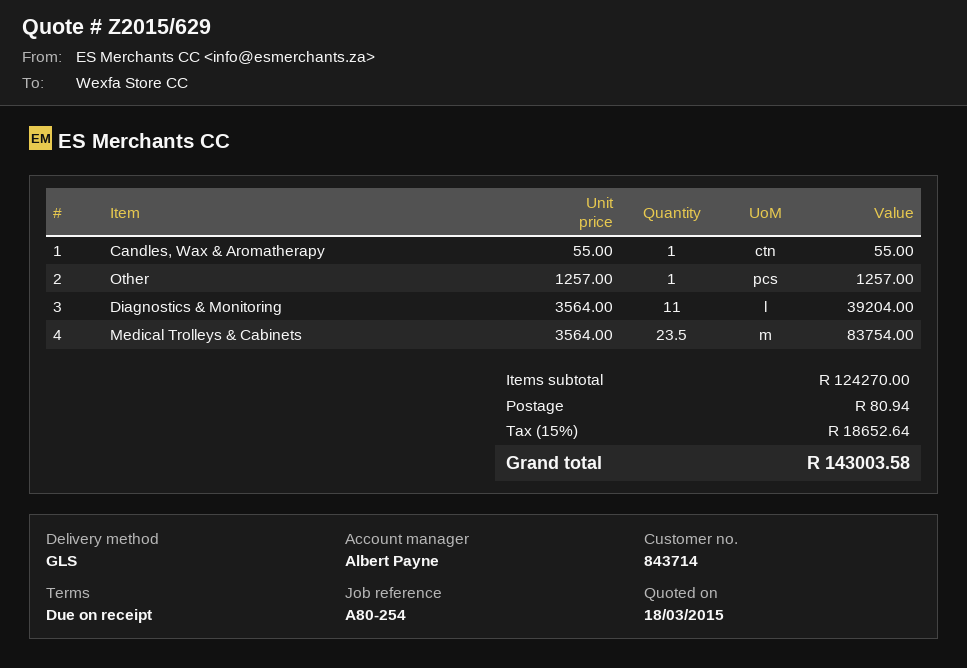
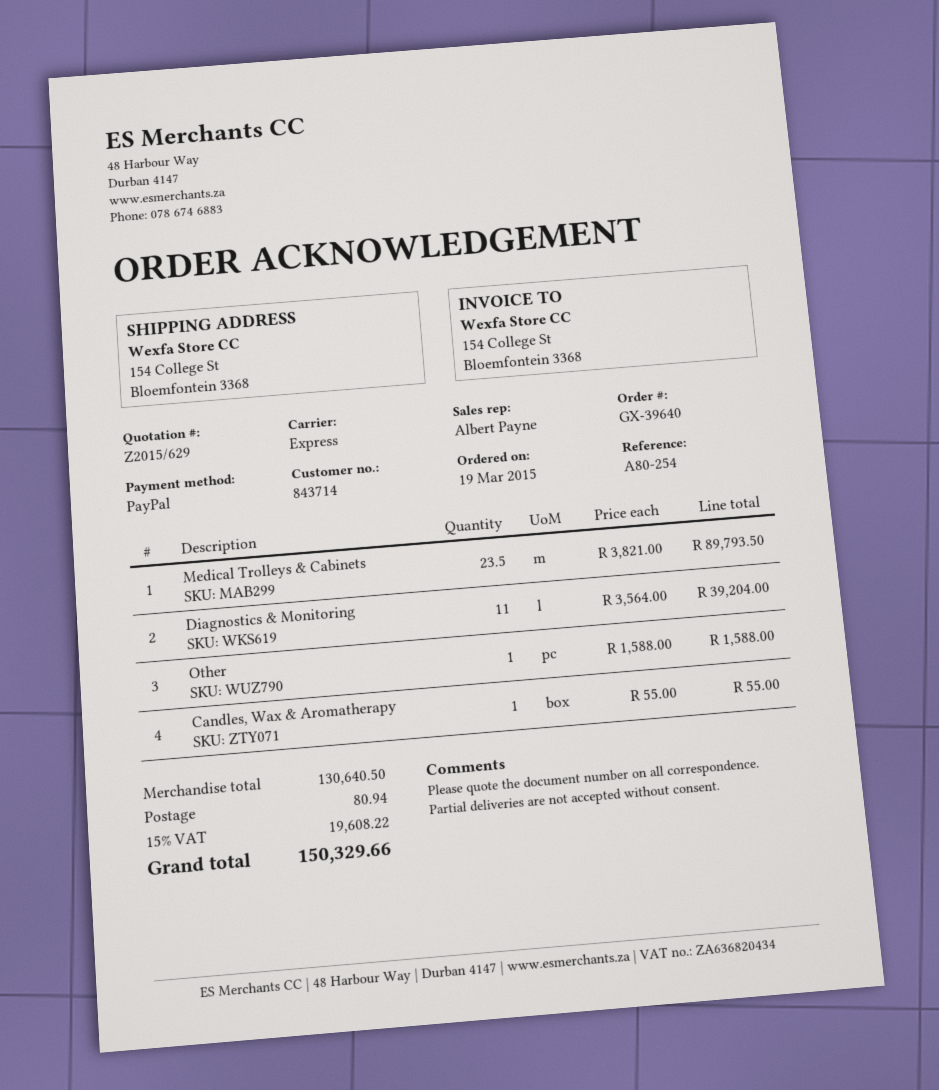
shipping method: GLS -> express
Other: 1 x 1257.00 = 1257.00 -> 1 x 1588.00 = 1588.00
Medical Trolleys & Cabinets: 23.5 x 3564.00 = 83754.00 -> 23.5 x 3821.00 = 89793.50
subtotal: 124270.00 -> 130640.50
tax: 15% = 18652.64 -> 15% = 19608.22
total: 143003.58 -> 150329.66

